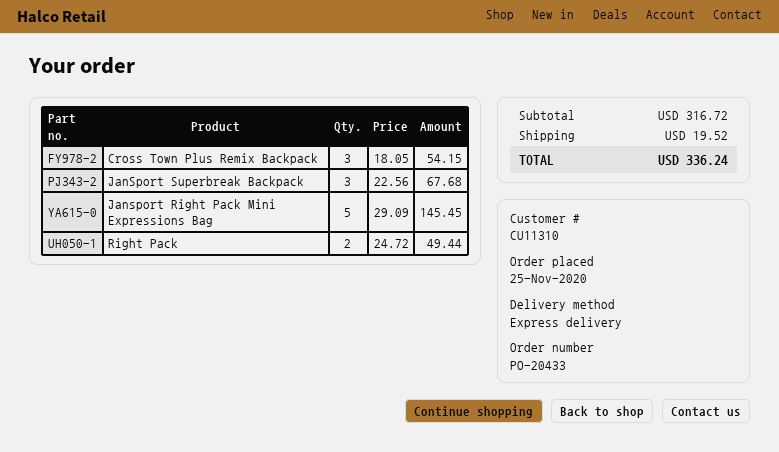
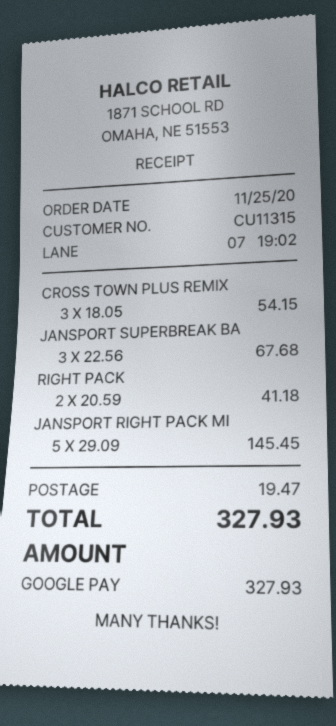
customer number: CU11310 -> CU11315
Right Pack: 2 x 24.72 = 49.44 -> 2 x 20.59 = 41.18
shipping: 19.52 -> 19.47
total: 336.24 -> 327.93

